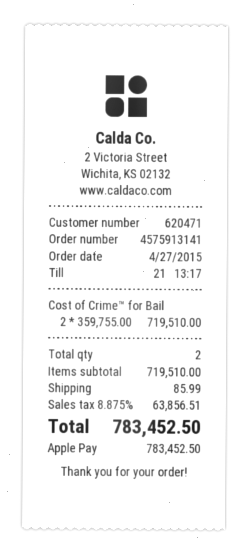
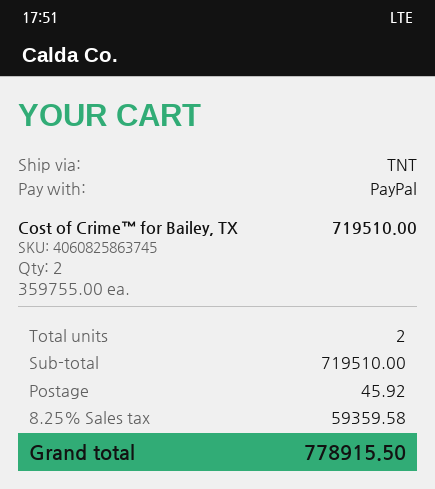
payment method: Apple Pay -> PayPal
shipping: 85.99 -> 45.92
tax: 8.875% = 63856.51 -> 8.25% = 59359.58
total: 783452.50 -> 778915.50

